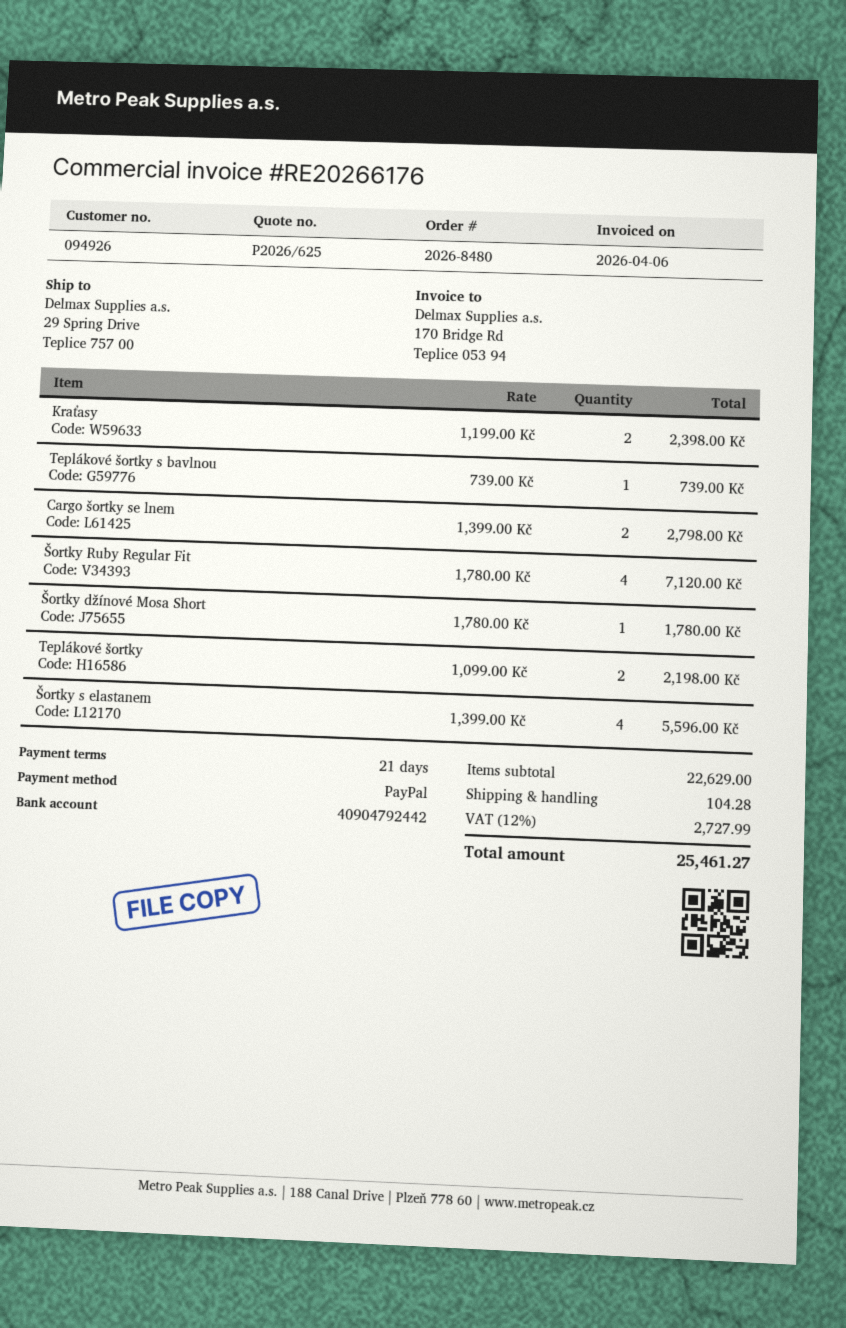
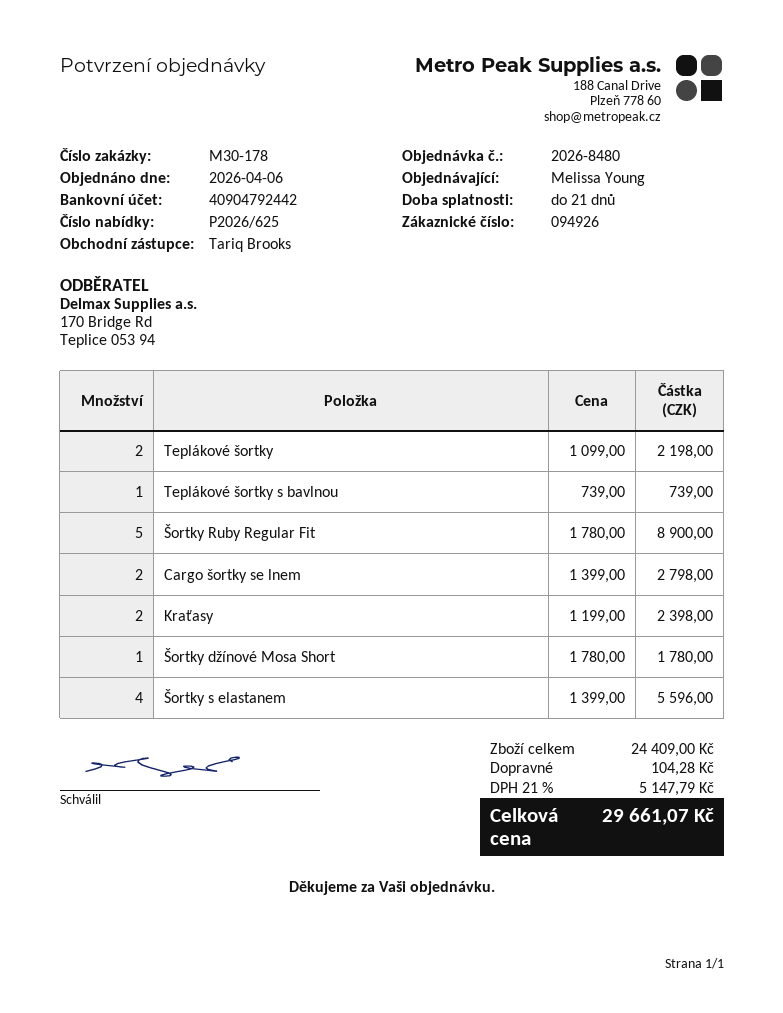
Šortky Ruby Regular Fit: 4 x 1780.00 = 7120.00 -> 5 x 1780.00 = 8900.00
subtotal: 22629.00 -> 24409.00
tax: 12% = 2727.99 -> 21% = 5147.79
total: 25461.27 -> 29661.07

